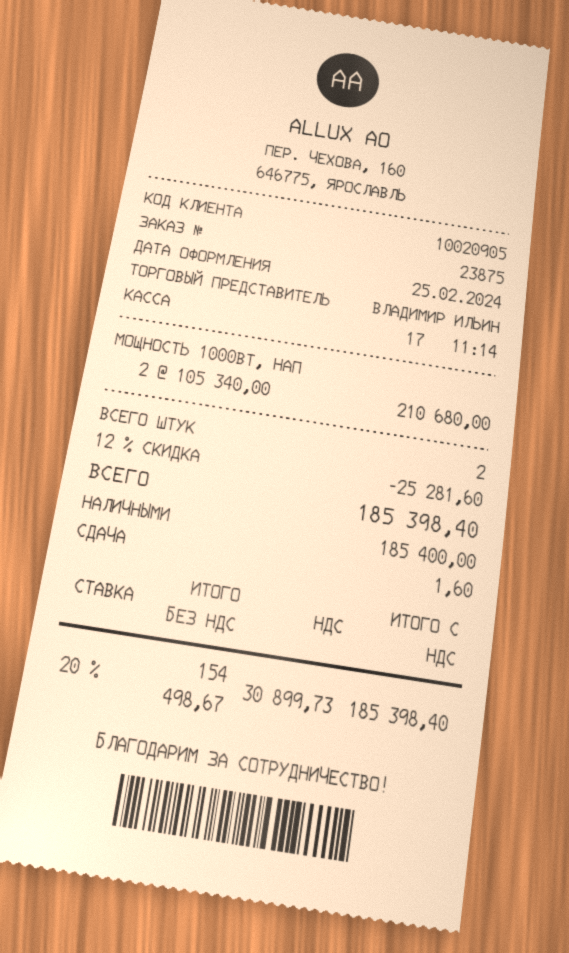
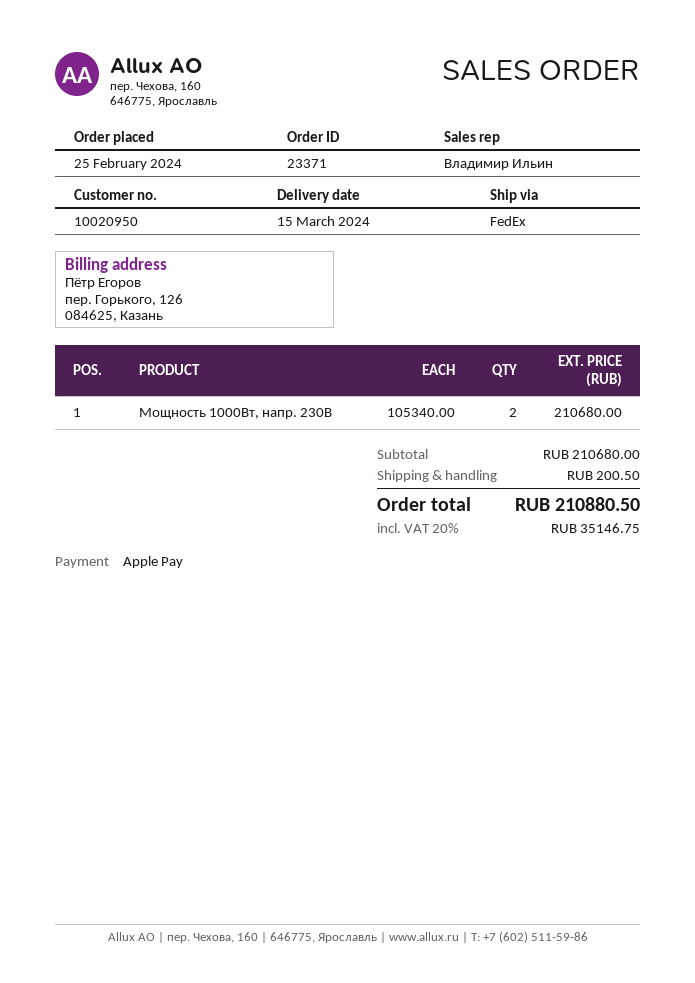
order number: 23875 -> 23371
customer number: 10020905 -> 10020950
payment method: cash -> Apple Pay
discount: 12% = 25281.60 -> none
shipping: none -> 200.50
tax: 20% = 30899.73 -> 20% = 35146.75
total: 185398.40 -> 210880.50

